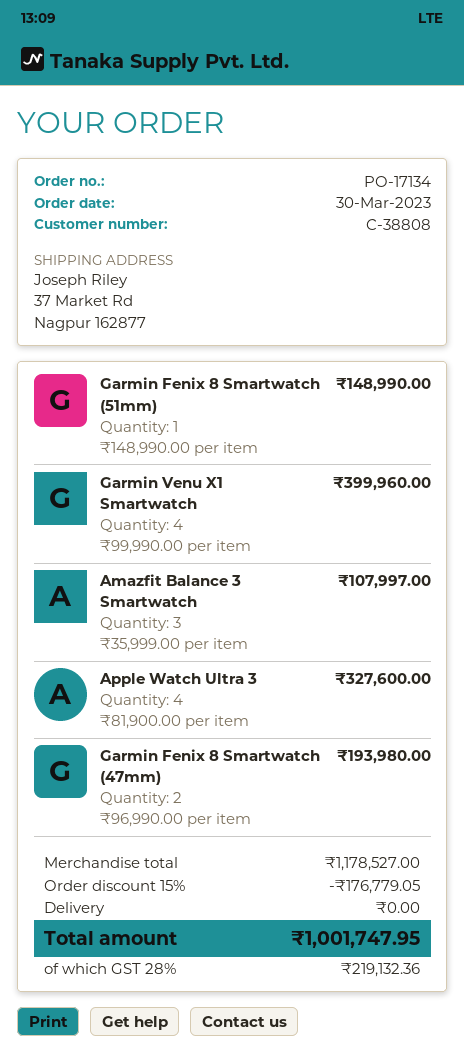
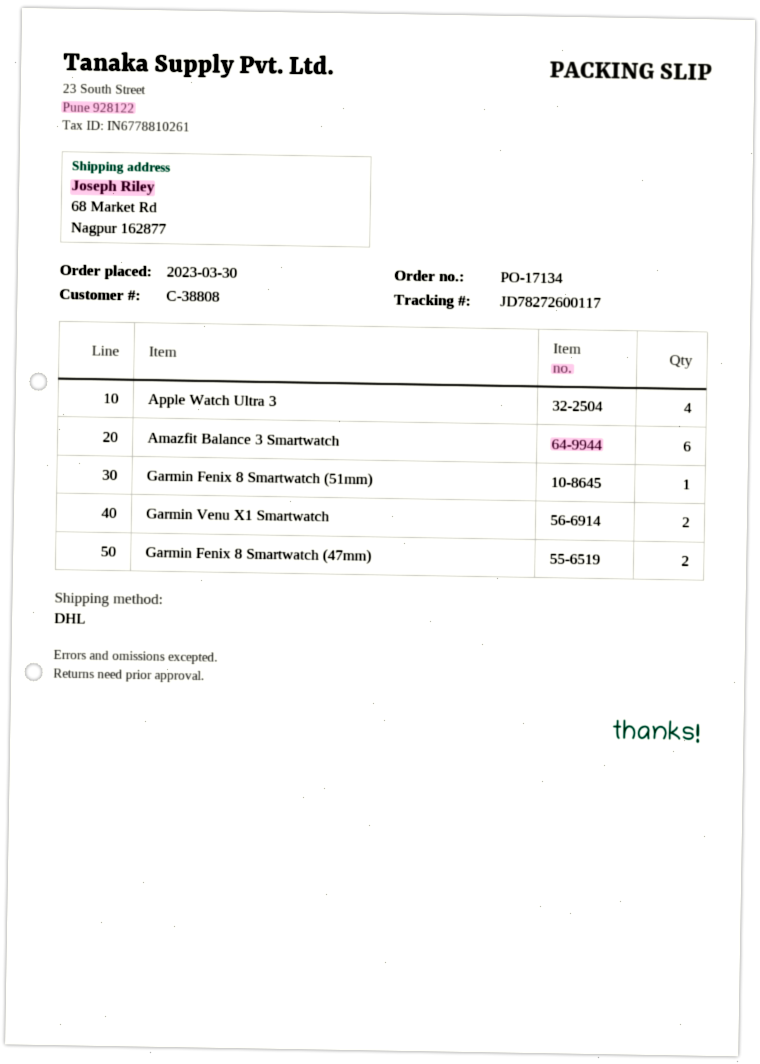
ship to: 37 Market Rd, Nagpur 162877 -> 68 Market Rd, Nagpur 162877
Garmin Venu X1 Smartwatch: 4 -> 2
Amazfit Balance 3 Smartwatch: 3 -> 6

